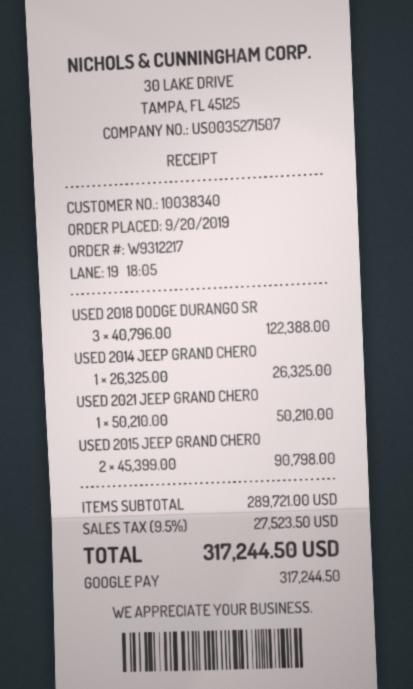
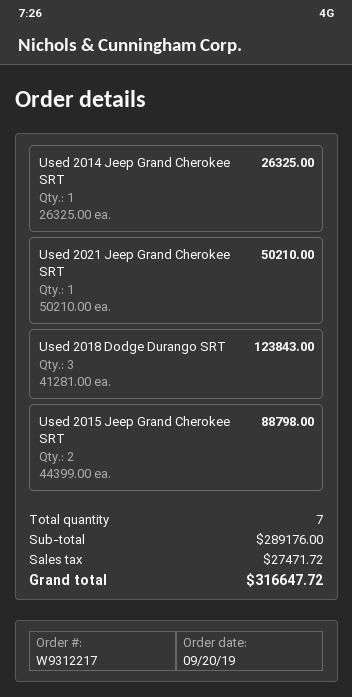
USED 2018 DODGE DURANGO SR: 3 x 40796.00 = 122388.00 -> 3 x 41281.00 = 123843.00
USED 2015 JEEP GRAND CHERO: 2 x 45399.00 = 90798.00 -> 2 x 44399.00 = 88798.00
subtotal: 289721.00 -> 289176.00
tax: 27523.50 -> 27471.72
total: 317244.50 -> 316647.72

